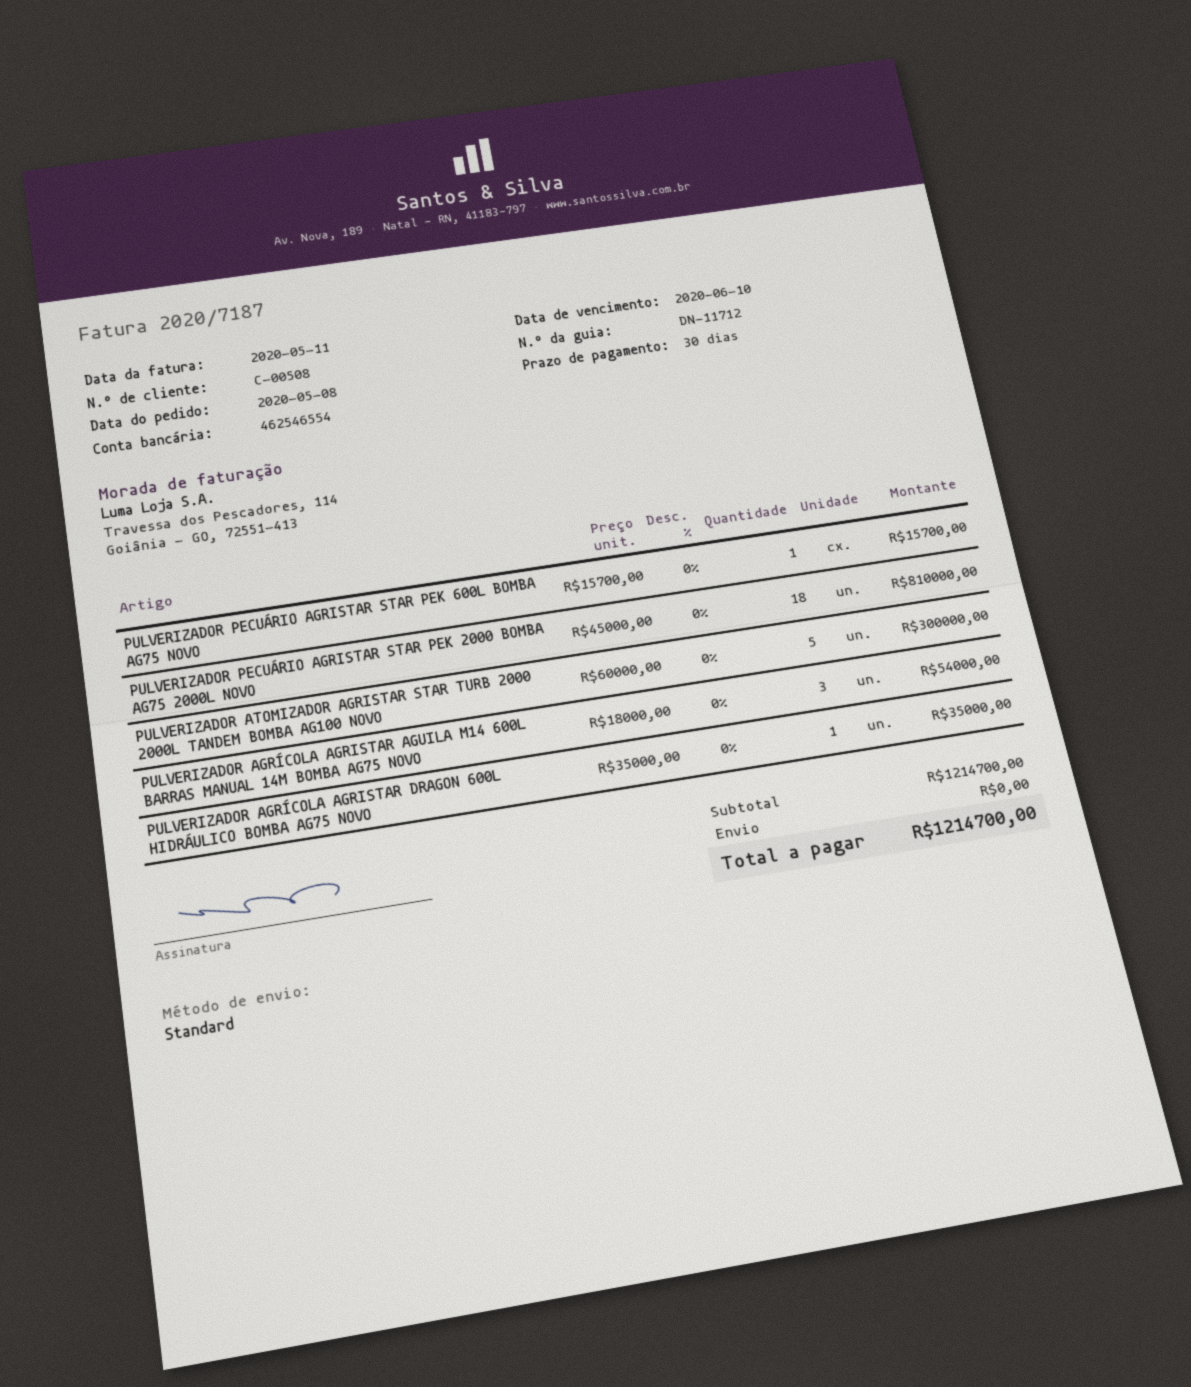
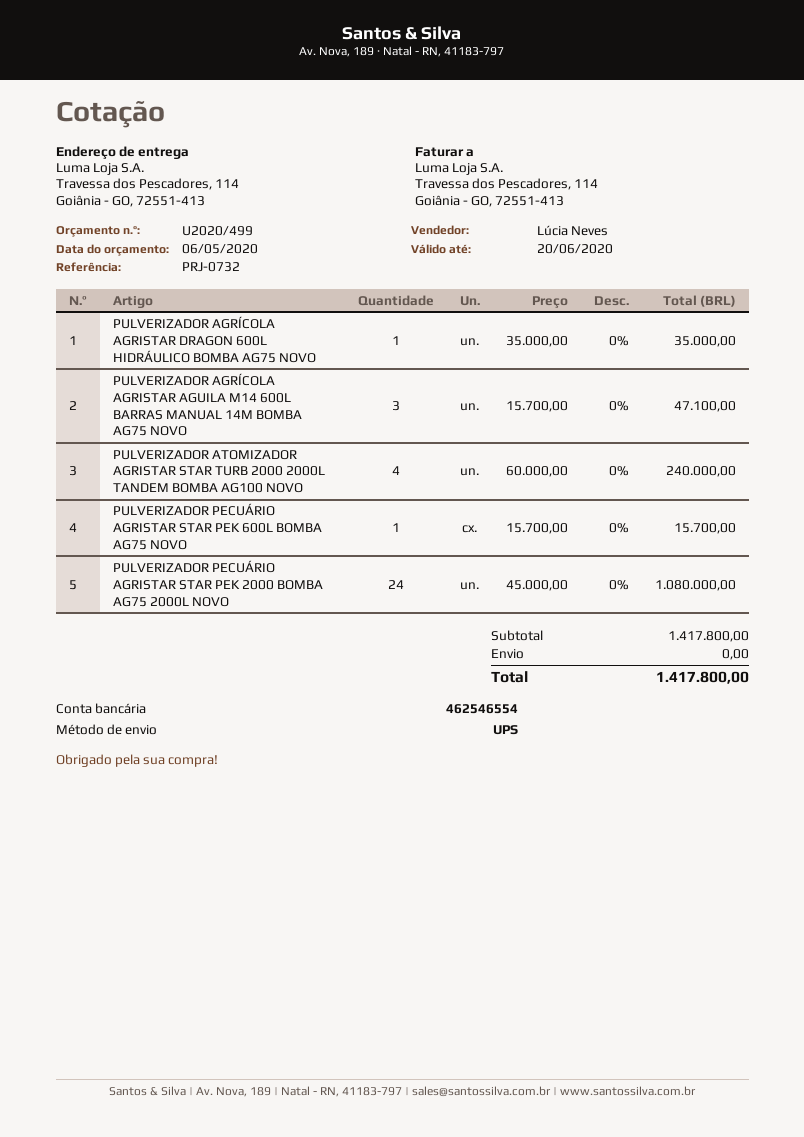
shipping method: standard -> UPS
PULVERIZADOR PECUÁRIO AGRISTAR STAR PEK 2000 BOMBA AG75 2000L NOVO: 18 x 45000.00 = 810000.00 -> 24 x 45000.00 = 1080000.00
PULVERIZADOR ATOMIZADOR AGRISTAR STAR TURB 2000 2000L TANDEM BOMBA AG100 NOVO: 5 x 60000.00 = 300000.00 -> 4 x 60000.00 = 240000.00
PULVERIZADOR AGRÍCOLA AGRISTAR AGUILA M14 600L BARRAS MANUAL 14M BOMBA AG75 NOVO: 3 x 18000.00 = 54000.00 -> 3 x 15700.00 = 47100.00
subtotal: 1214700.00 -> 1417800.00
total: 1214700.00 -> 1417800.00

